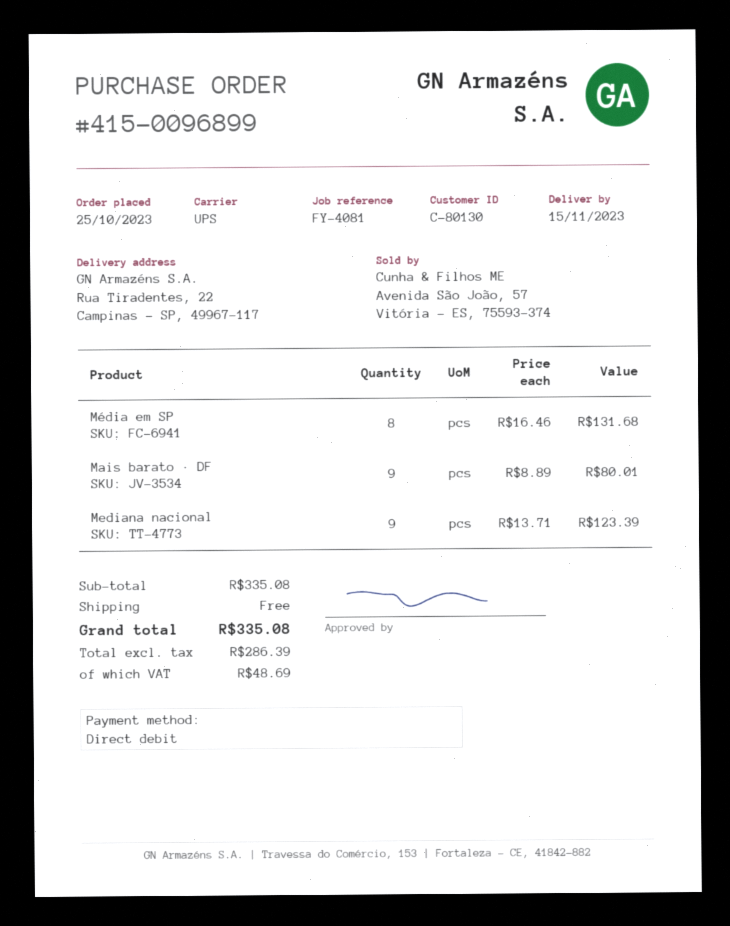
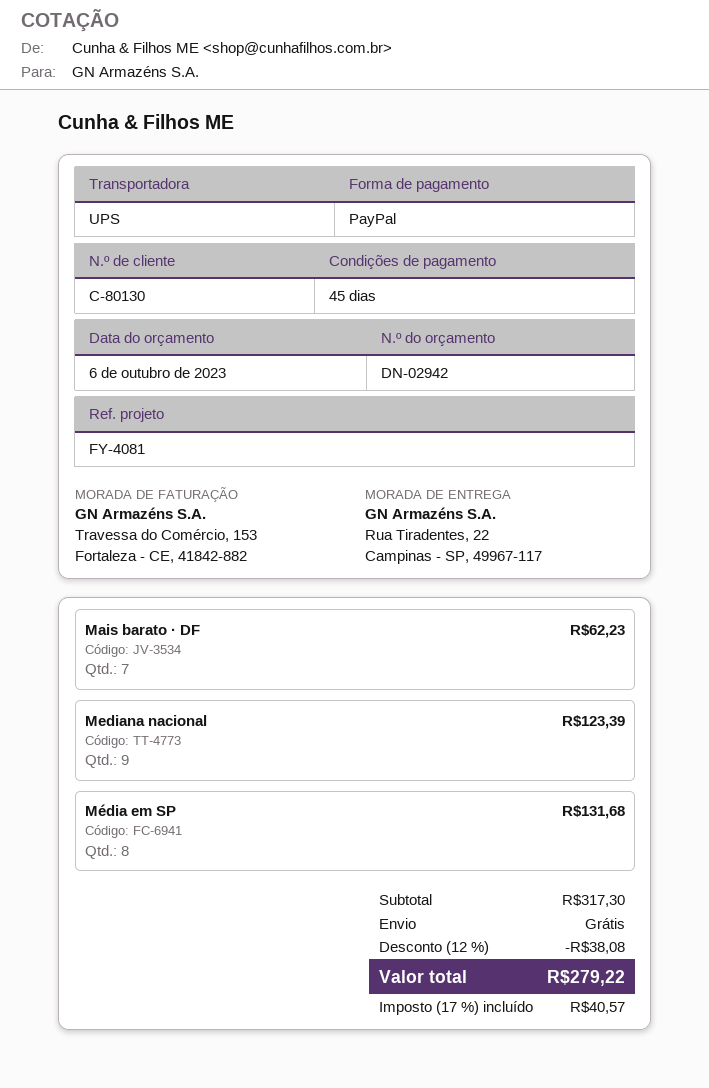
payment method: direct debit -> PayPal
Mais barato · DF: 9 for 80.01 -> 7 for 62.23
subtotal: 335.08 -> 317.30
discount: none -> 12% = 38.08
tax: 48.69 -> 40.57
total: 335.08 -> 279.22

